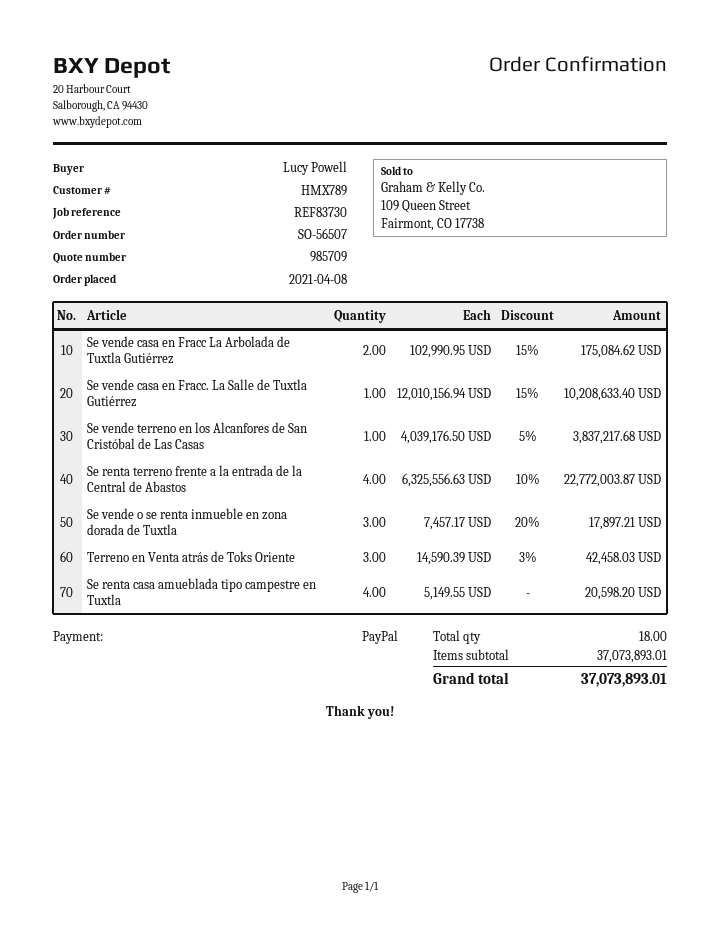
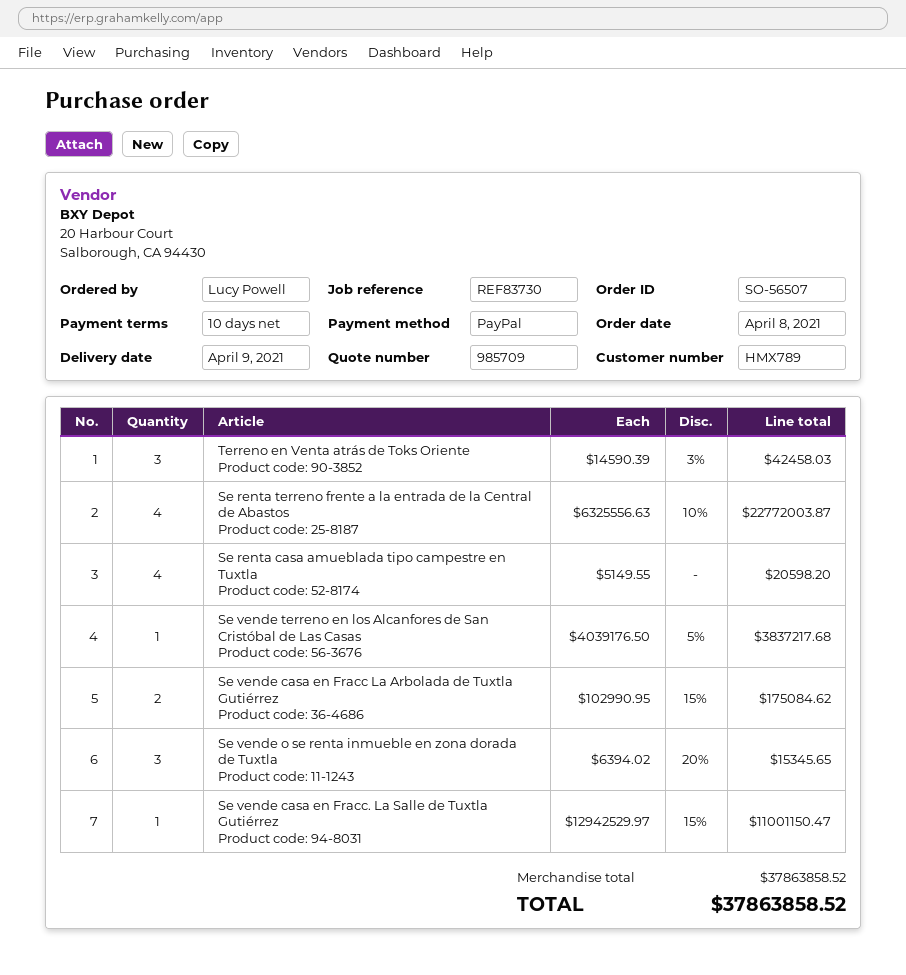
Se vende casa en Fracc. La Salle de Tuxtla Gutiérrez: 1 x 12010156.94 - 15% = 10208633.40 -> 1 x 12942529.97 - 15% = 11001150.47
Se vende o se renta inmueble en zona dorada de Tuxtla: 3 x 7457.17 - 20% = 17897.21 -> 3 x 6394.02 - 20% = 15345.65
subtotal: 37073893.01 -> 37863858.52
total: 37073893.01 -> 37863858.52

